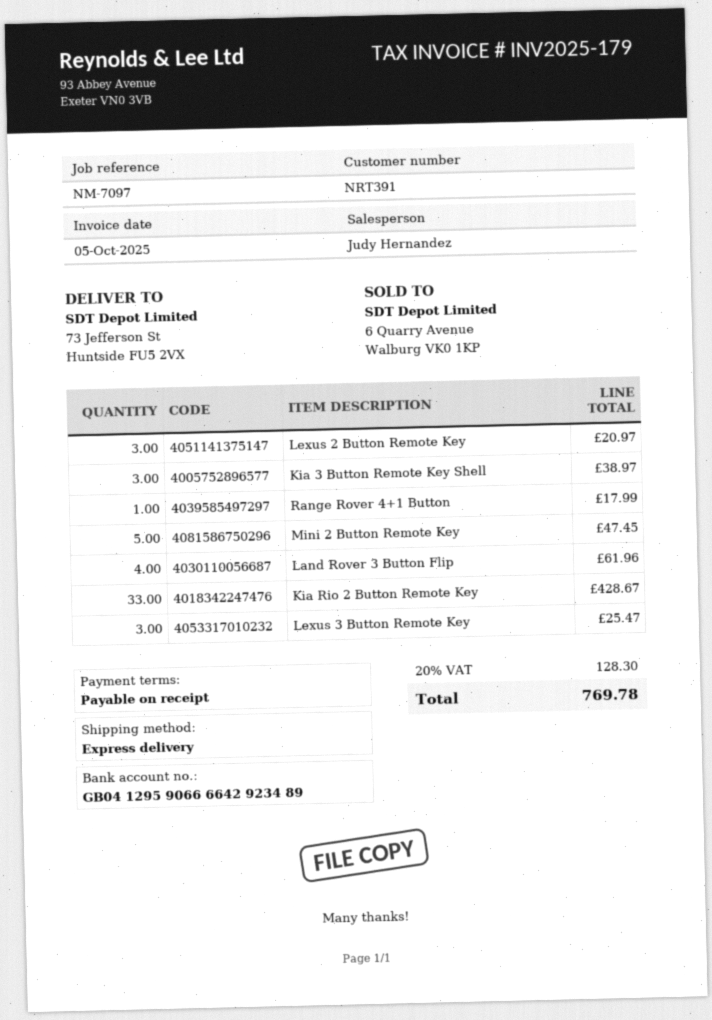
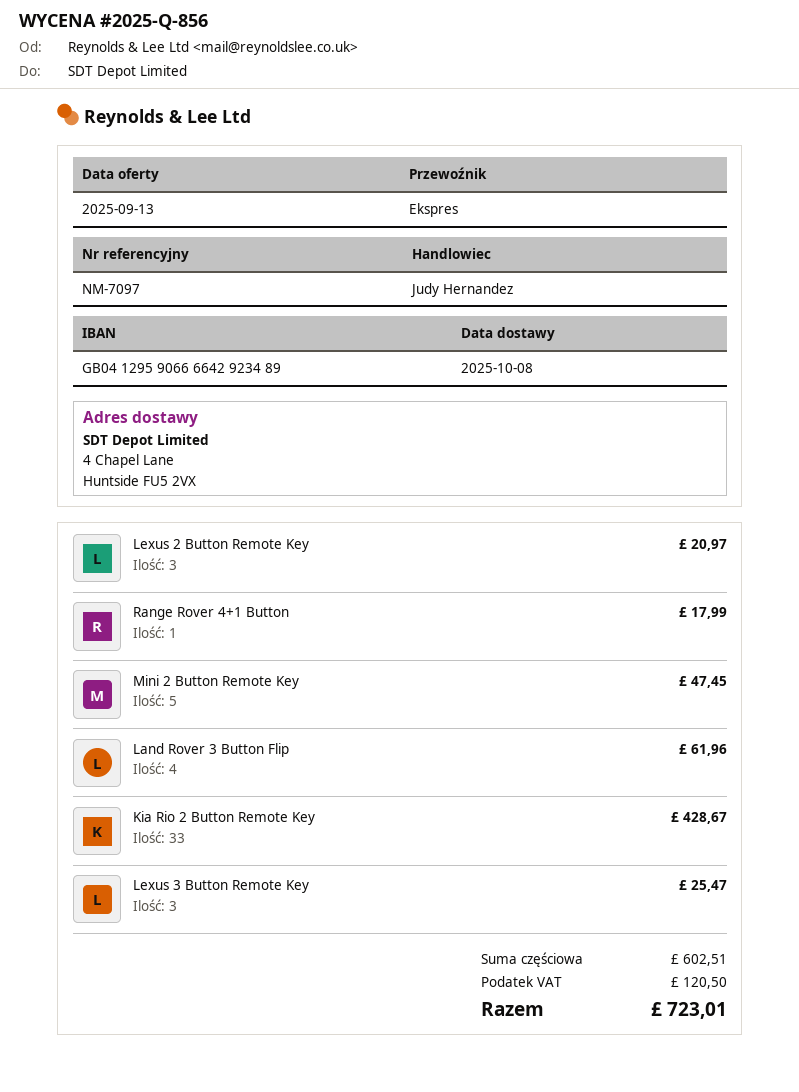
ship to: 73 Jefferson St, Huntside FU5 2VX -> 4 Chapel Lane, Huntside FU5 2VX
Kia 3 Button Remote Key Shell: 3 for 38.97 -> none
tax: 128.30 -> 120.50
total: 769.78 -> 723.01

